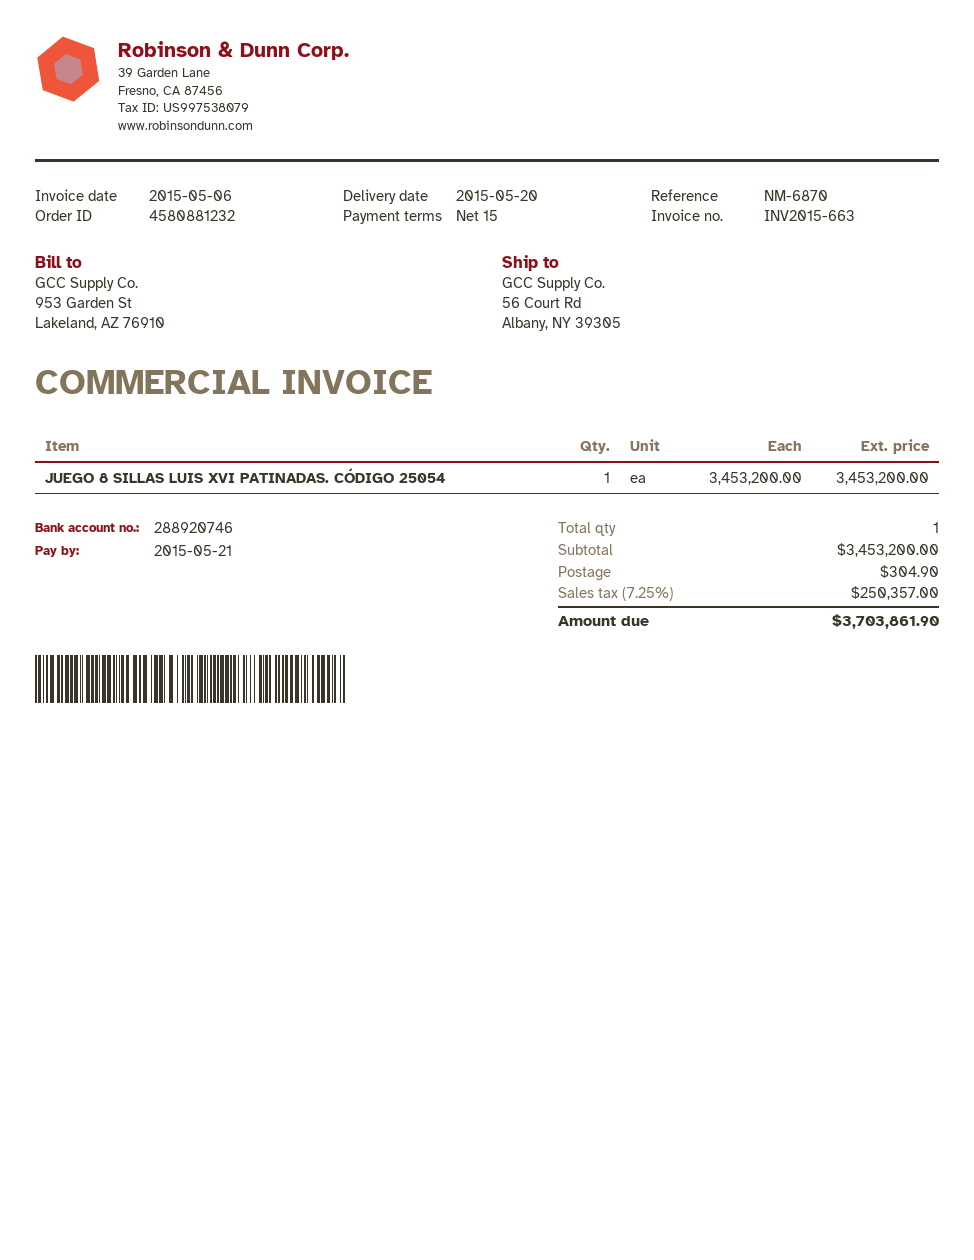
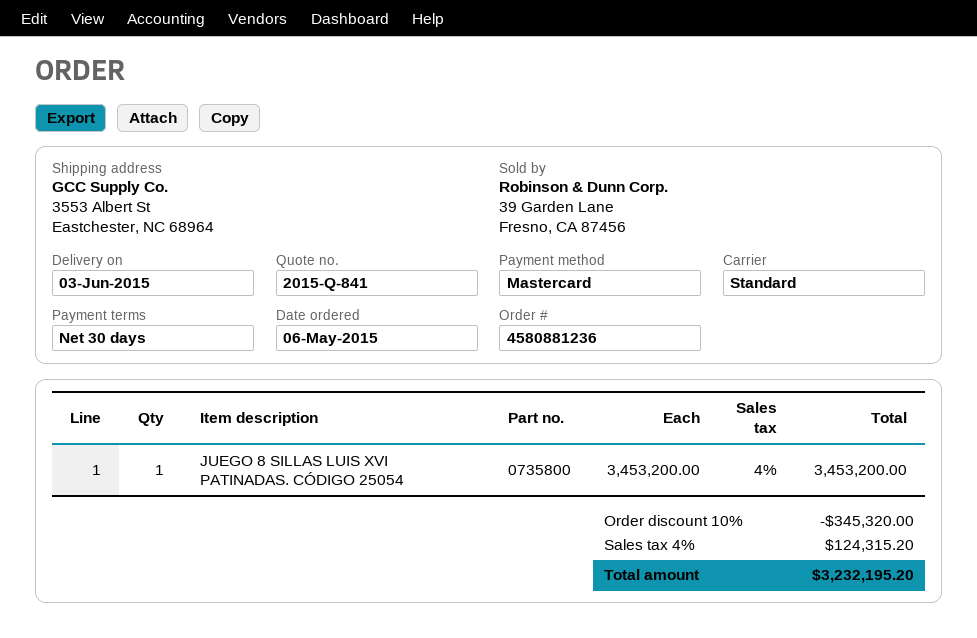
order number: 4580881232 -> 4580881236
delivery date: 2015-05-20 -> 2015-06-03
payment terms: 15 days -> 30 days
ship to: 56 Court Rd, Albany, NY 39305 -> 3553 Albert St, Eastchester, NC 68964
discount: none -> 10% = 345320.00
shipping: 304.90 -> none
tax: 7.25% = 250357.00 -> 4% = 124315.20
total: 3703861.90 -> 3232195.20

